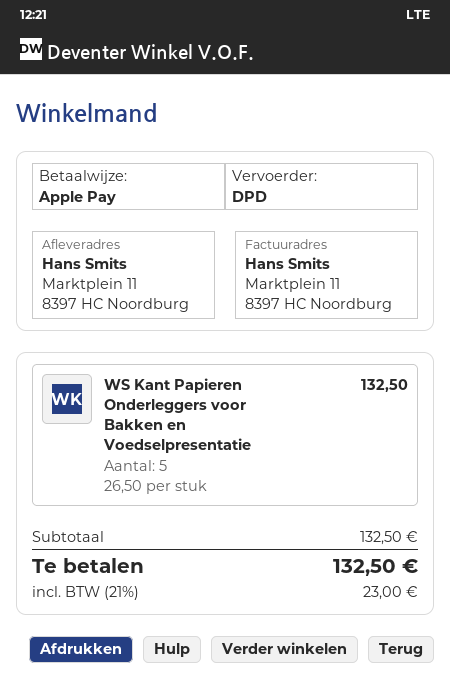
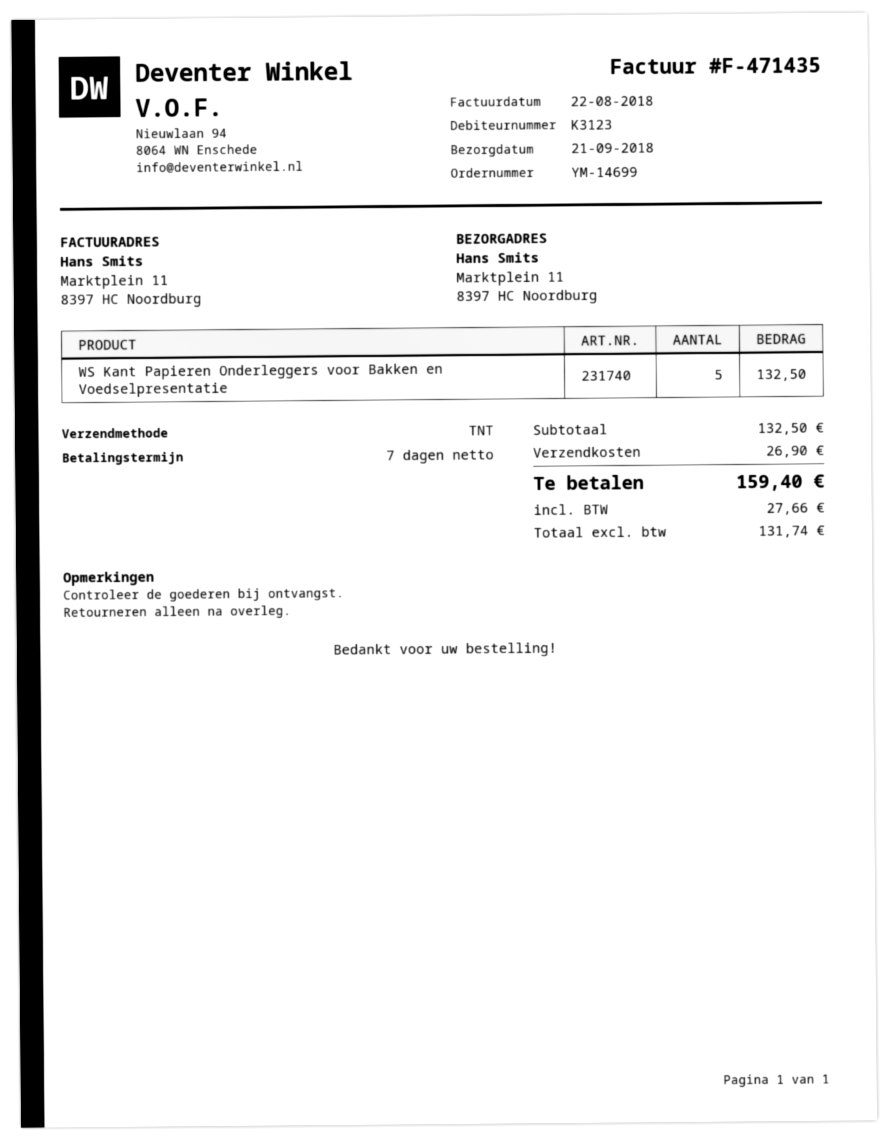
shipping method: DPD -> TNT
shipping: none -> 26.90
tax: 23.00 -> 27.66
total: 132.50 -> 159.40

